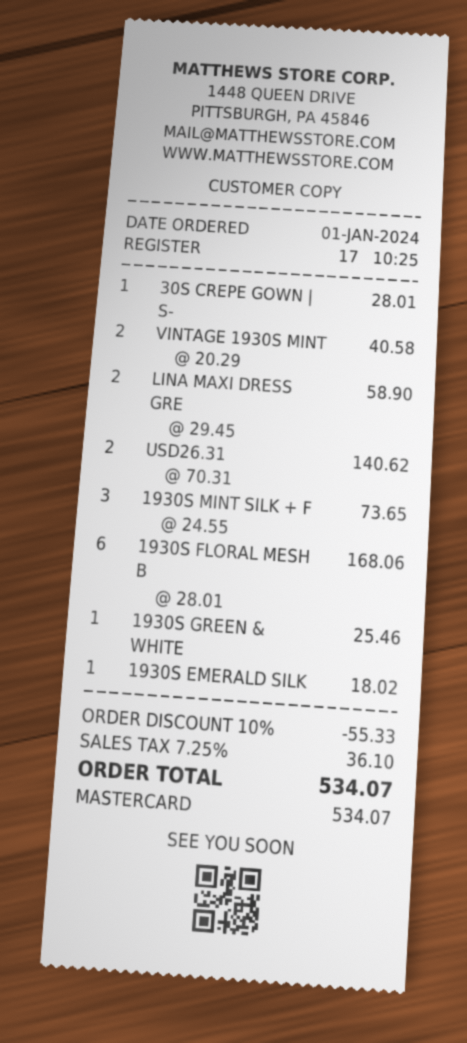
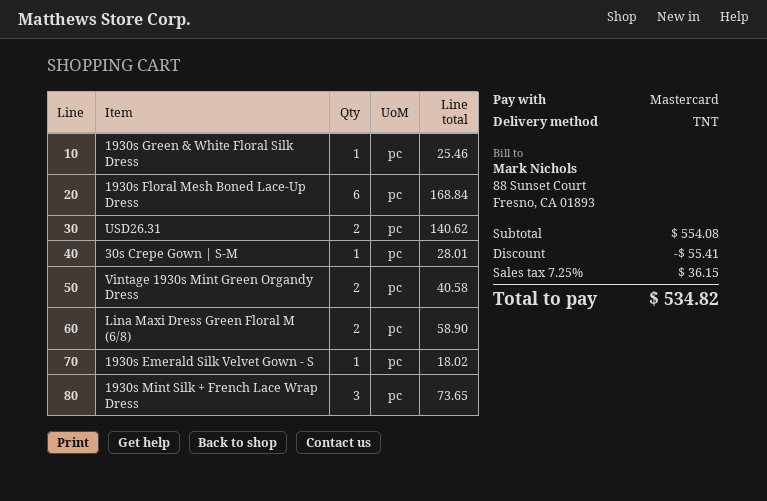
1930S FLORAL MESH B: 6 for 168.06 -> 6 for 168.84
discount: 55.33 -> 55.41
tax: 7.25% = 36.10 -> 7.25% = 36.15
total: 534.07 -> 534.82

